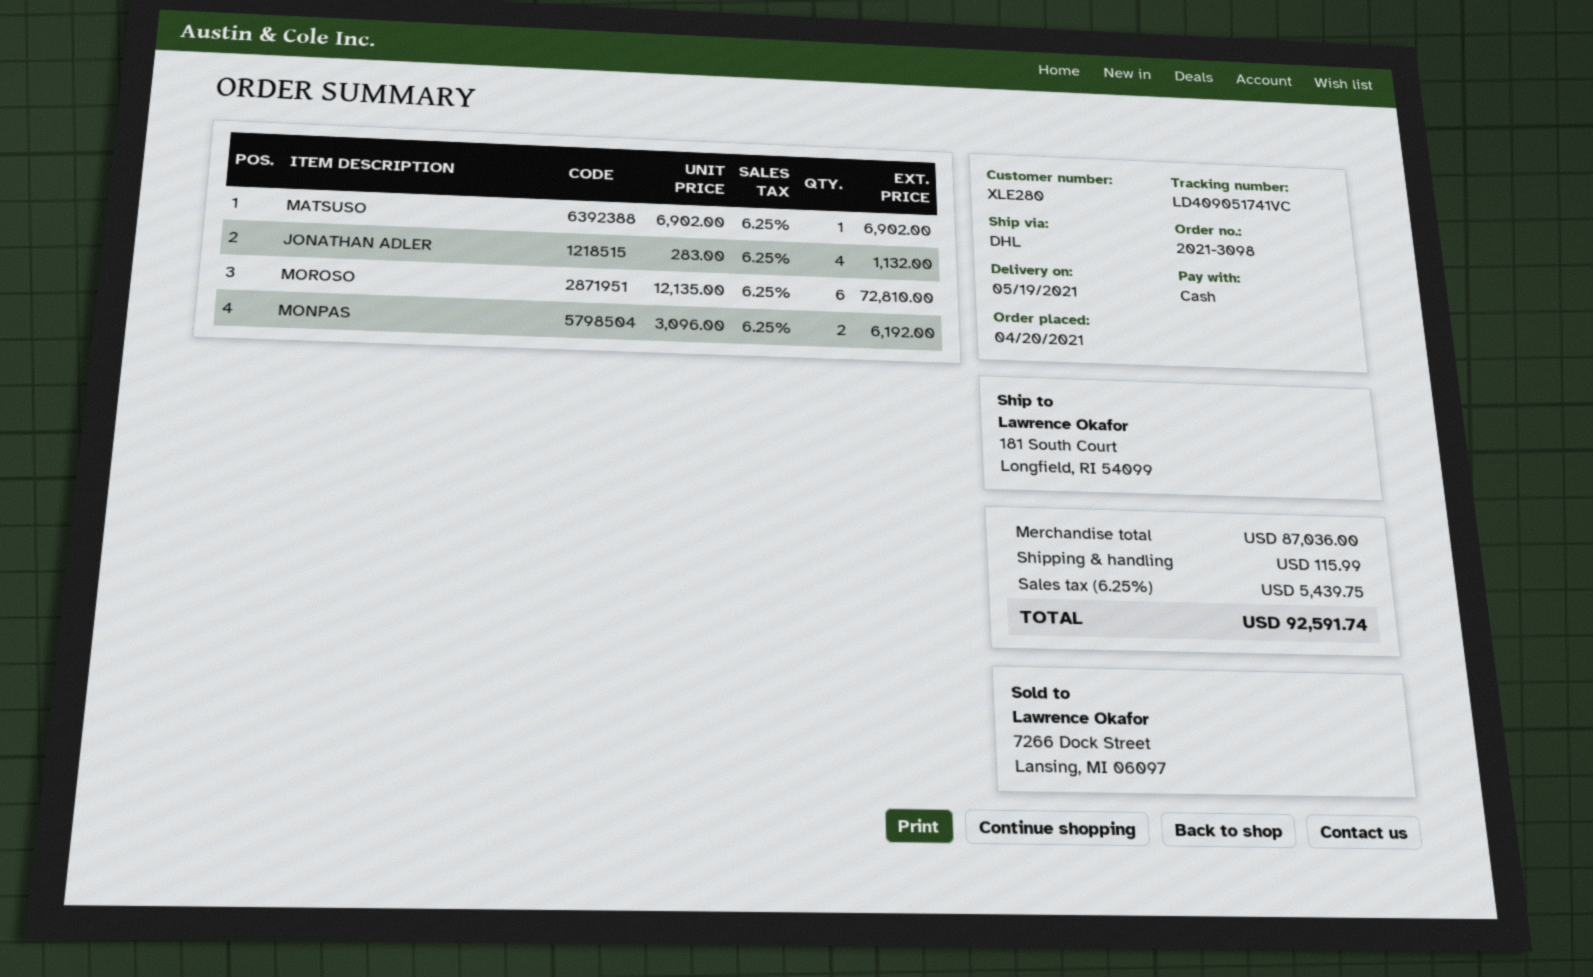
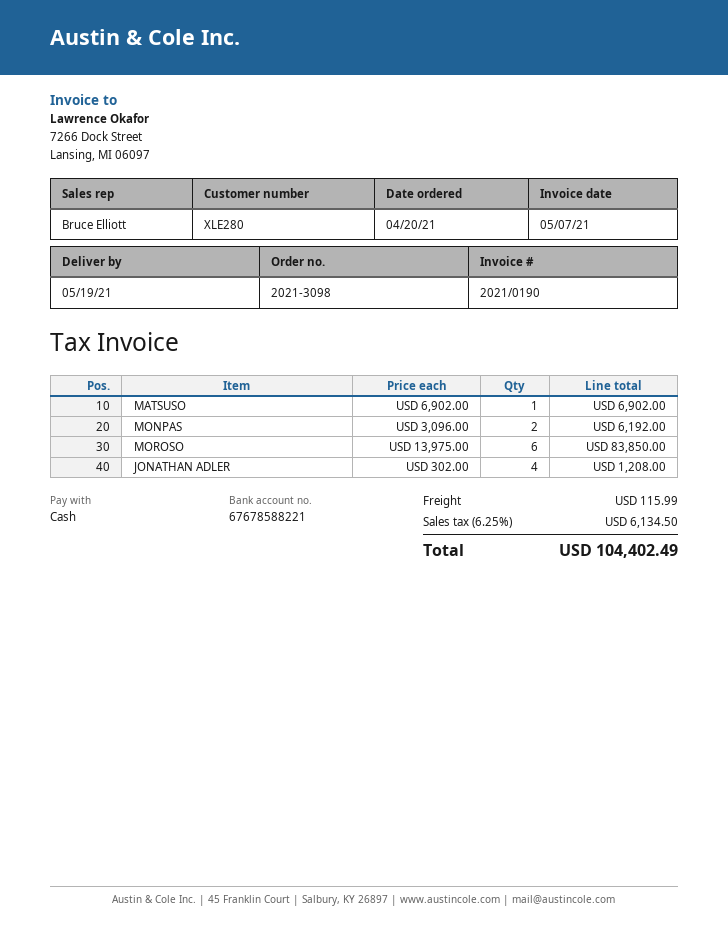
JONATHAN ADLER: 4 x 283.00 = 1132.00 -> 4 x 302.00 = 1208.00
MOROSO: 6 x 12135.00 = 72810.00 -> 6 x 13975.00 = 83850.00
tax: 6.25% = 5439.75 -> 6.25% = 6134.50
total: 92591.74 -> 104402.49

